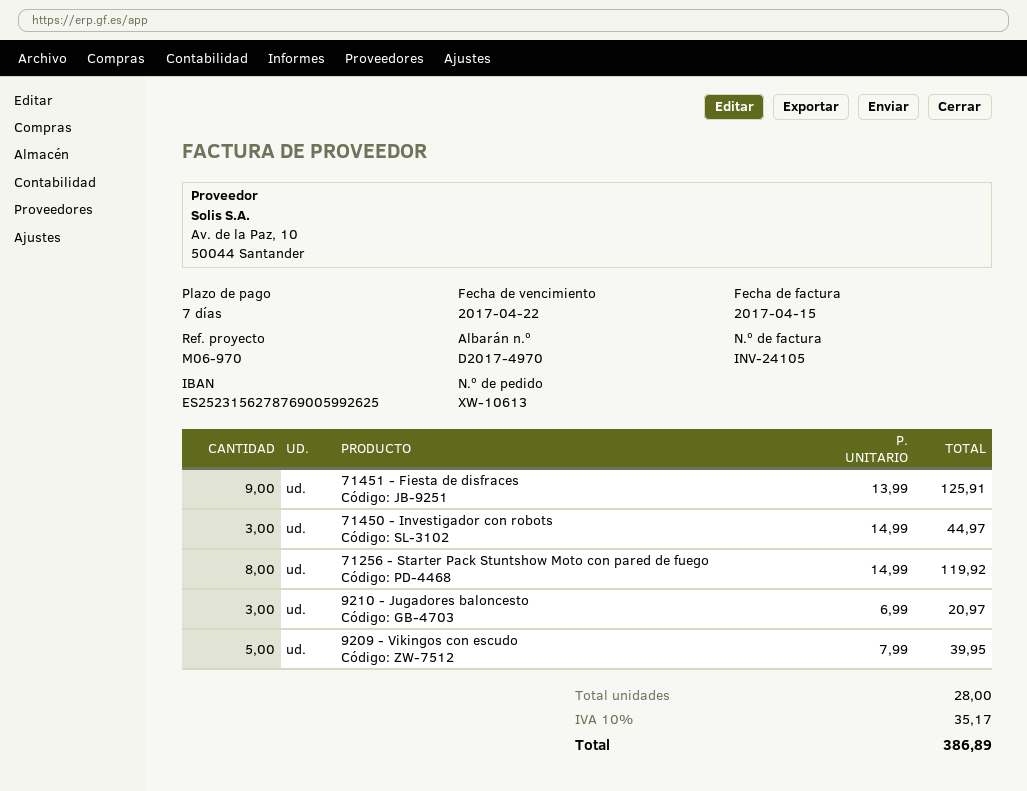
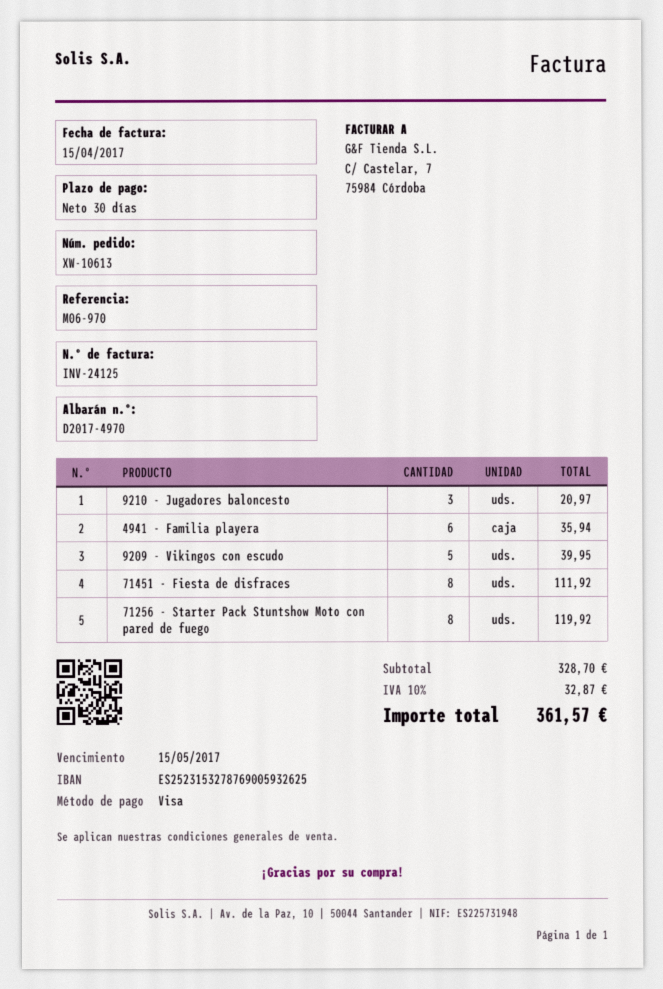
invoice number: INV-24105 -> INV-24125
payment terms: 7 days -> 30 days
due date: 2017-04-22 -> 2017-05-15
bank account: ES2523156278769005992625 -> ES2523153278769005932625
71451 - Fiesta de disfraces: 9 for 125.91 -> 8 for 111.92
71450 - Investigador con robots: 3 for 44.97 -> none
4941 - Familia playera: none -> 6 for 35.94
tax: 10% = 35.17 -> 10% = 32.87
total: 386.89 -> 361.57

